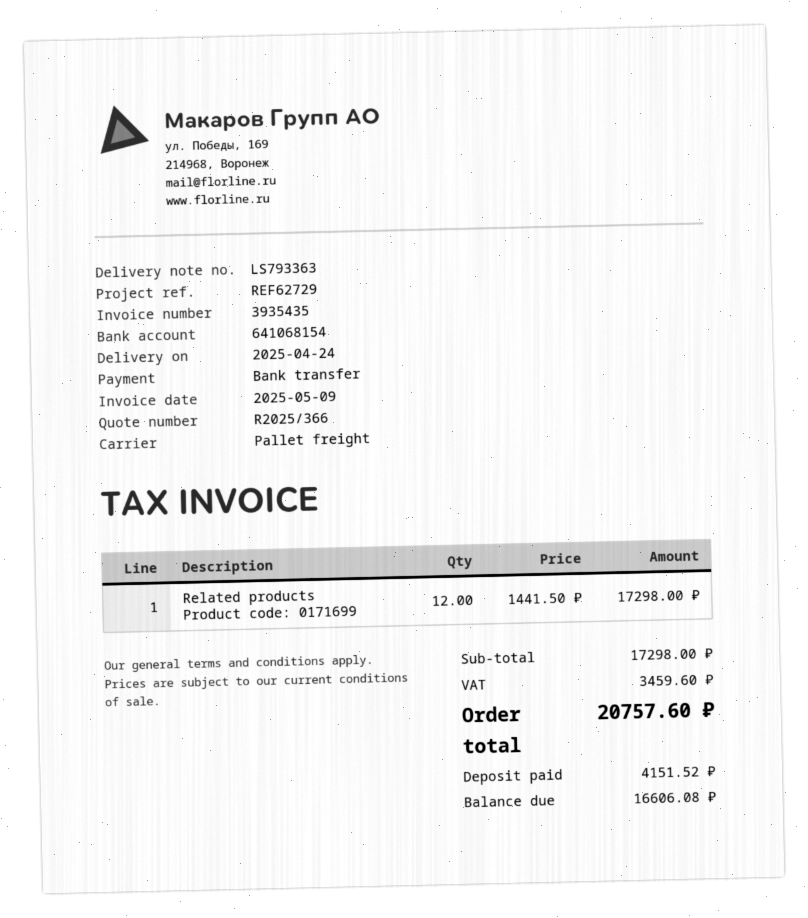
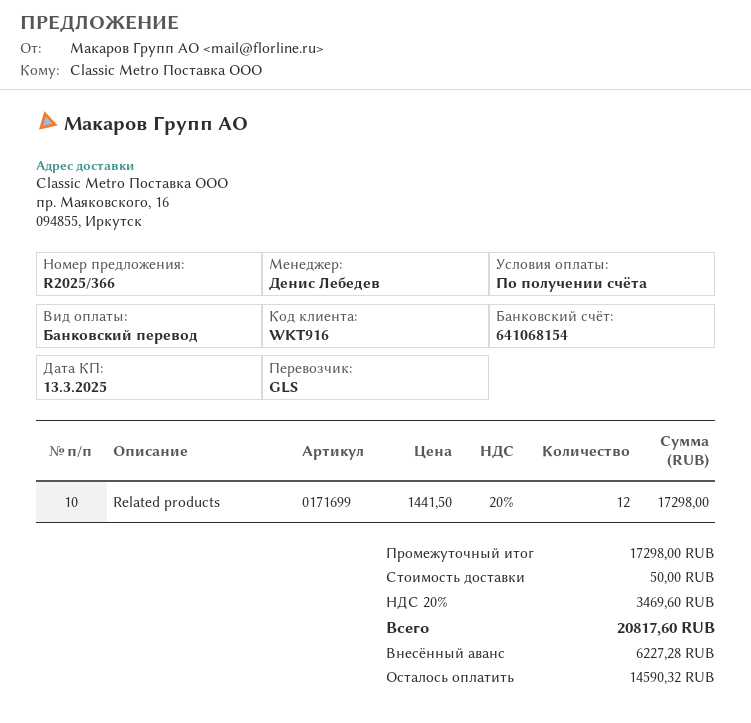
shipping method: pallet freight -> GLS
shipping: none -> 50.00
tax: 3459.60 -> 3469.60
total: 20757.60 -> 20817.60
deposit: 4151.52 -> 6227.28
balance: 16606.08 -> 14590.32

